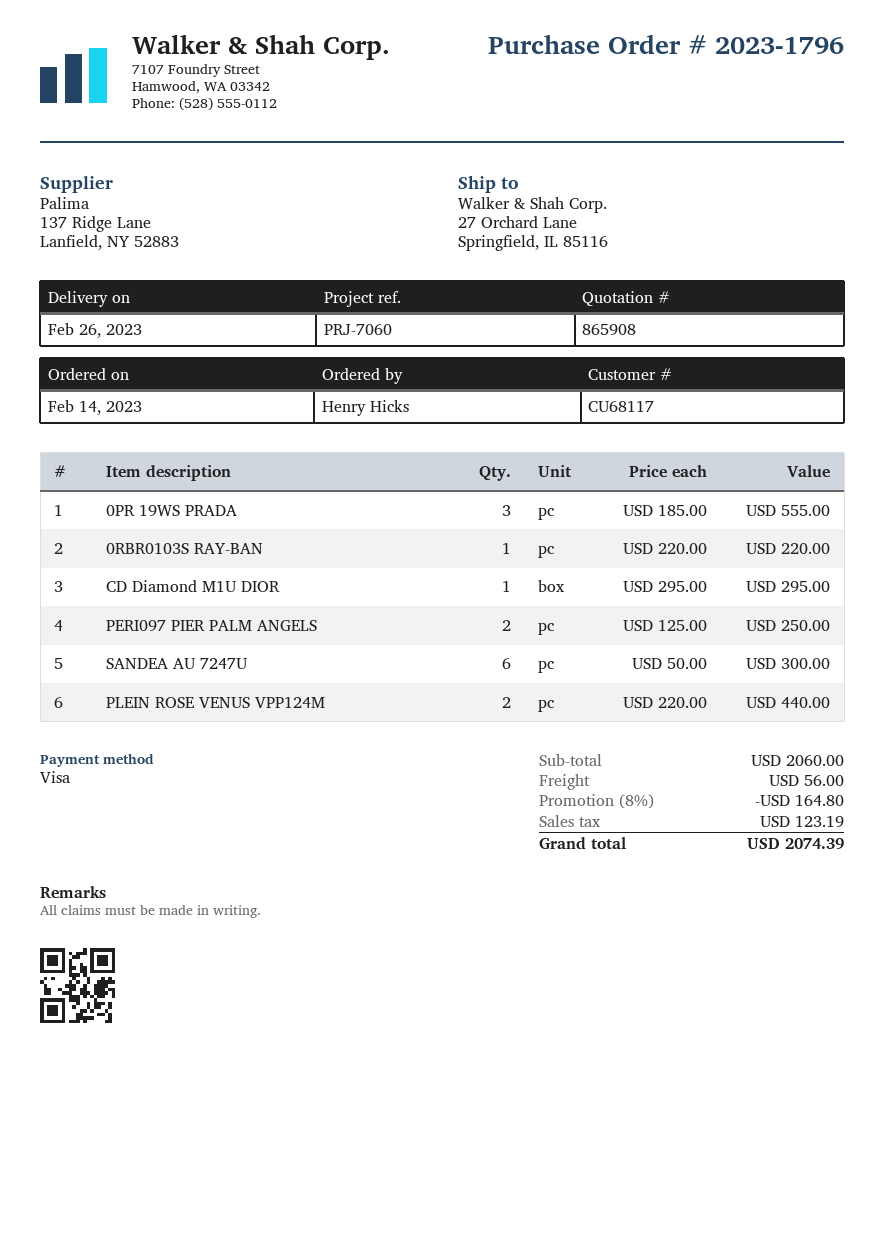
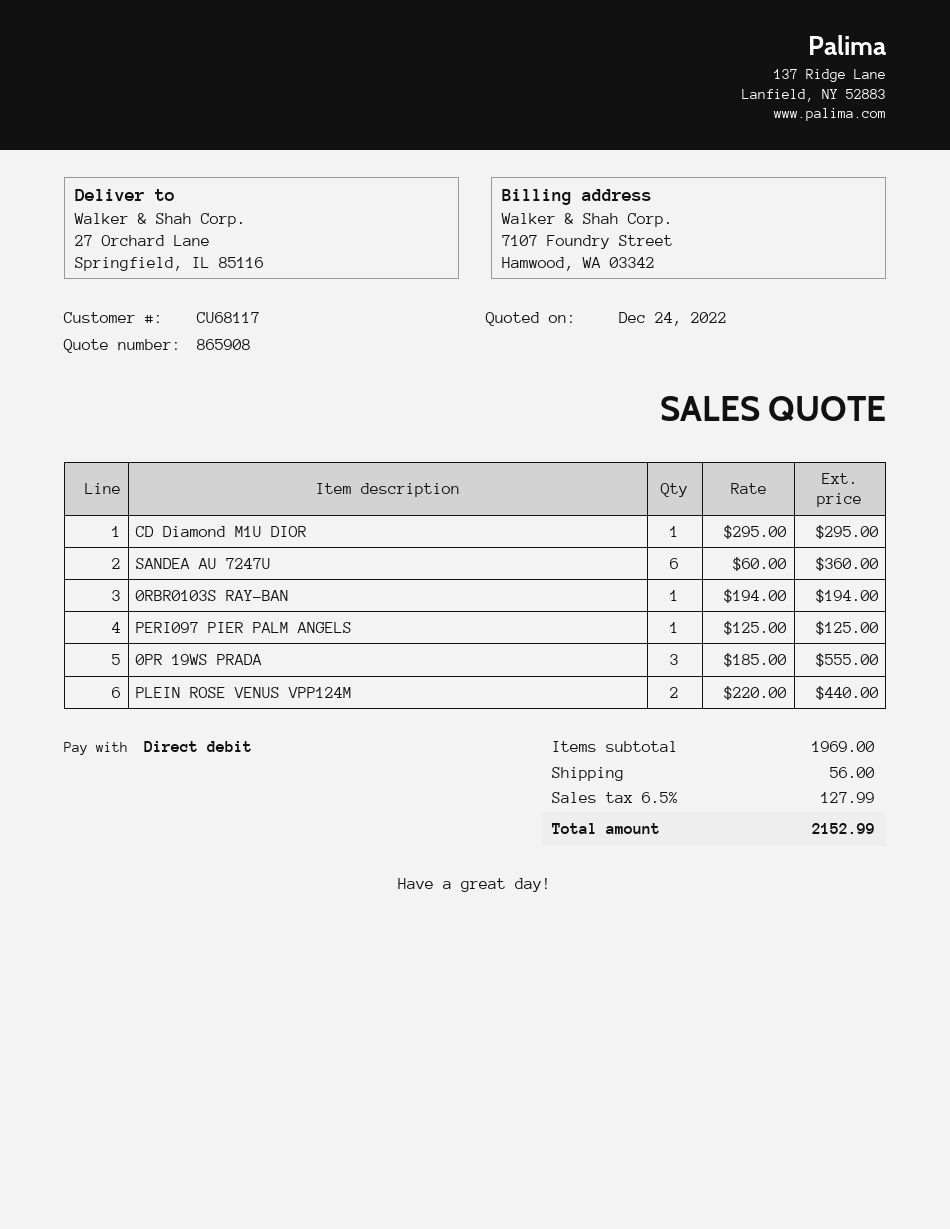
payment method: Visa -> direct debit
0RBR0103S RAY-BAN: 1 x 220.00 = 220.00 -> 1 x 194.00 = 194.00
PERI097 PIER PALM ANGELS: 2 x 125.00 = 250.00 -> 1 x 125.00 = 125.00
SANDEA AU 7247U: 6 x 50.00 = 300.00 -> 6 x 60.00 = 360.00
subtotal: 2060.00 -> 1969.00
discount: 8% = 164.80 -> none
tax: 123.19 -> 127.99
total: 2074.39 -> 2152.99

